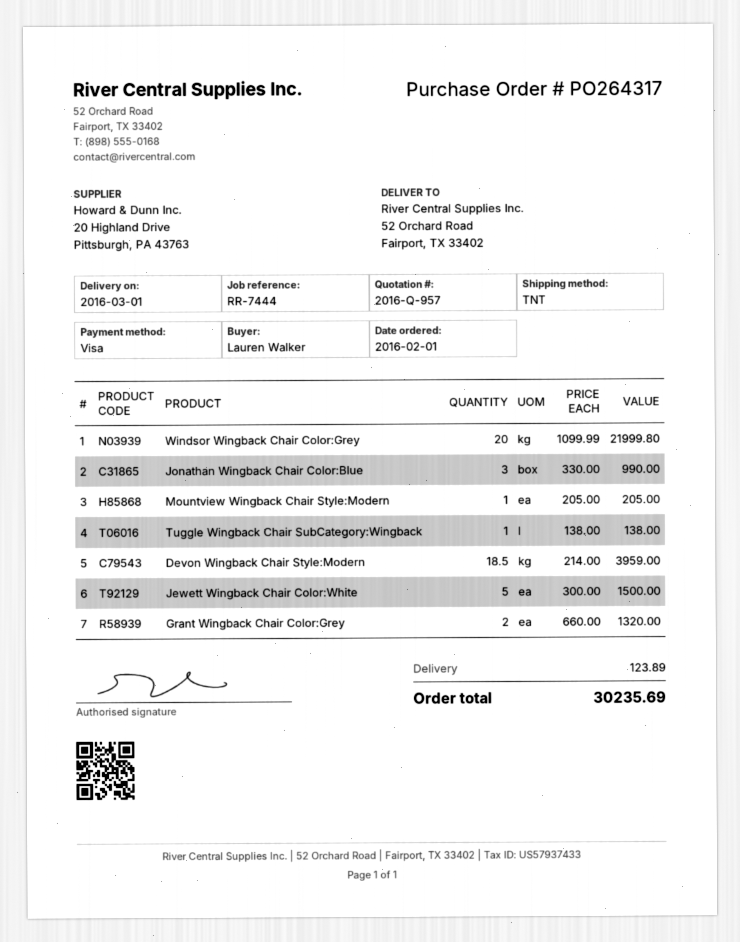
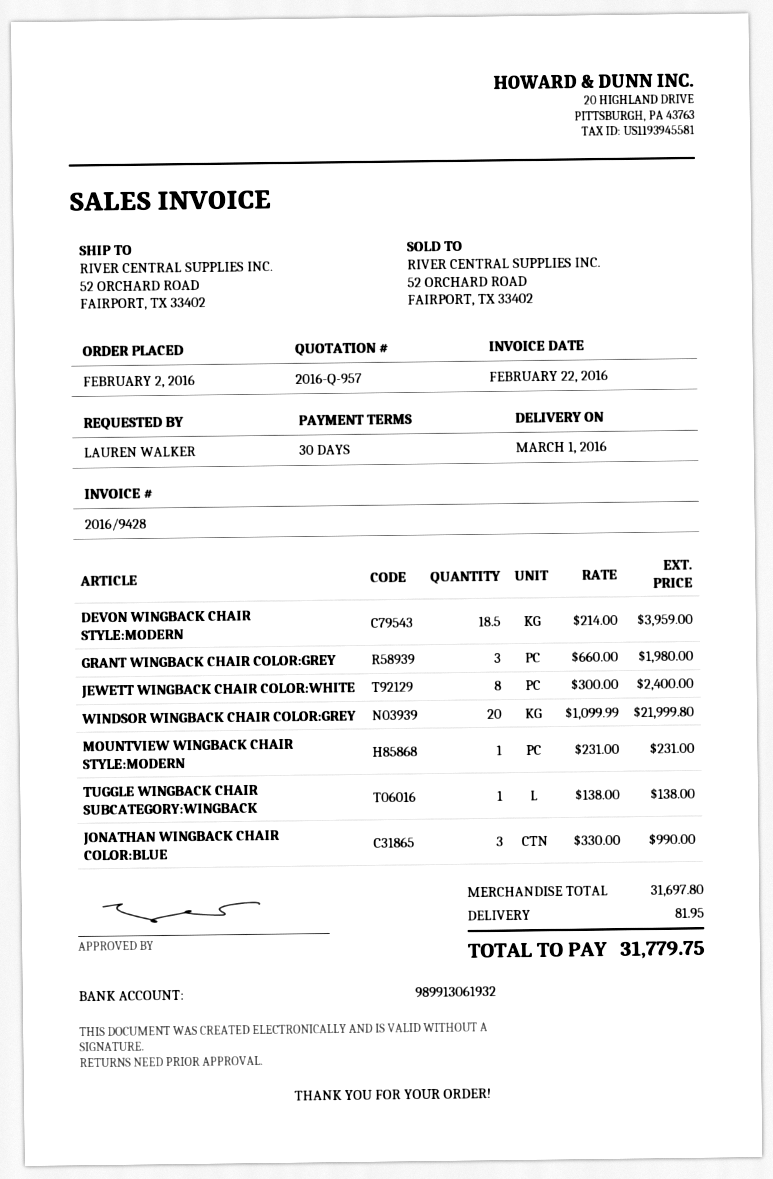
order date: 2016-02-01 -> 2016-02-02
Mountview Wingback Chair Style:Modern: 1 x 205.00 = 205.00 -> 1 x 231.00 = 231.00
Jewett Wingback Chair Color:White: 5 x 300.00 = 1500.00 -> 8 x 300.00 = 2400.00
Grant Wingback Chair Color:Grey: 2 x 660.00 = 1320.00 -> 3 x 660.00 = 1980.00
shipping: 123.89 -> 81.95
total: 30235.69 -> 31779.75

